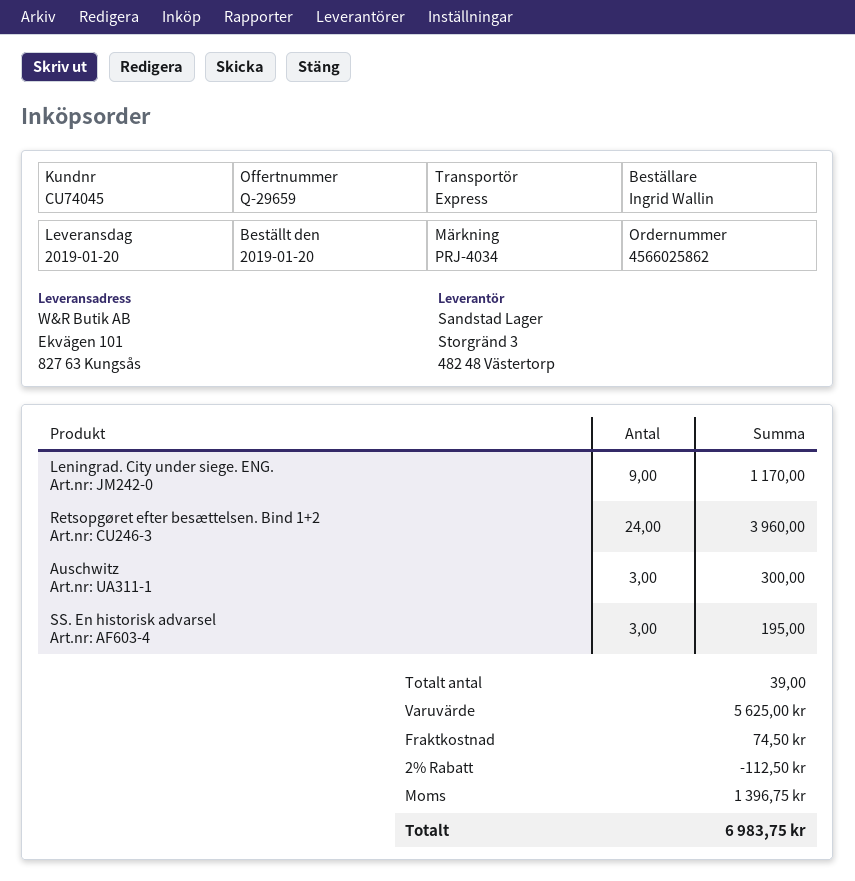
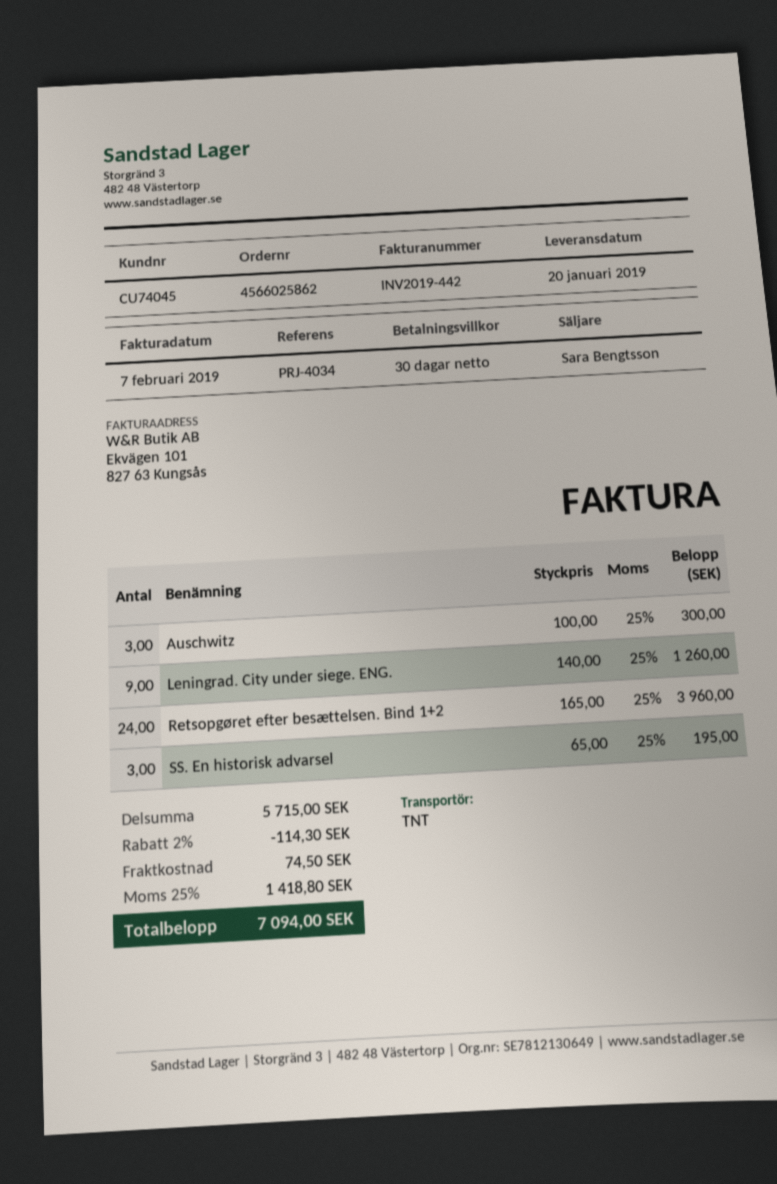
shipping method: express -> TNT
Leningrad. City under siege. ENG.: 9 for 1170.00 -> 9 for 1260.00
subtotal: 5625.00 -> 5715.00
discount: 2% = 112.50 -> 2% = 114.30
tax: 1396.75 -> 1418.80
total: 6983.75 -> 7094.00

